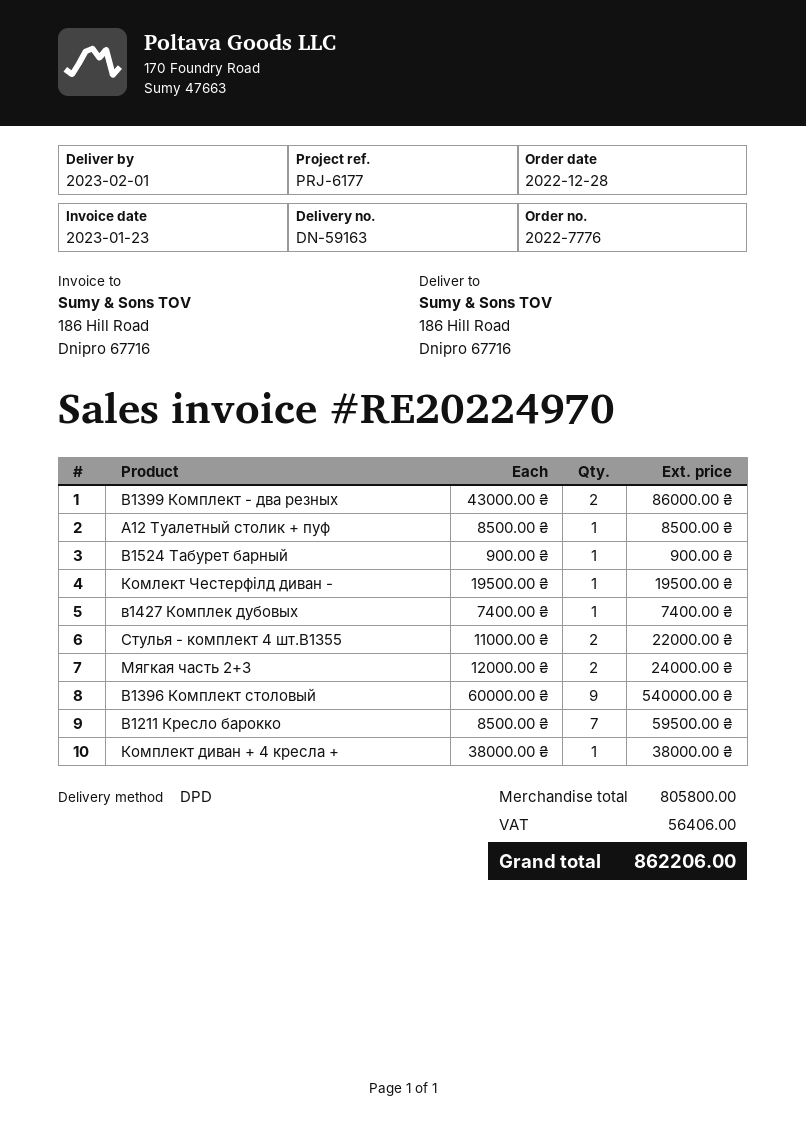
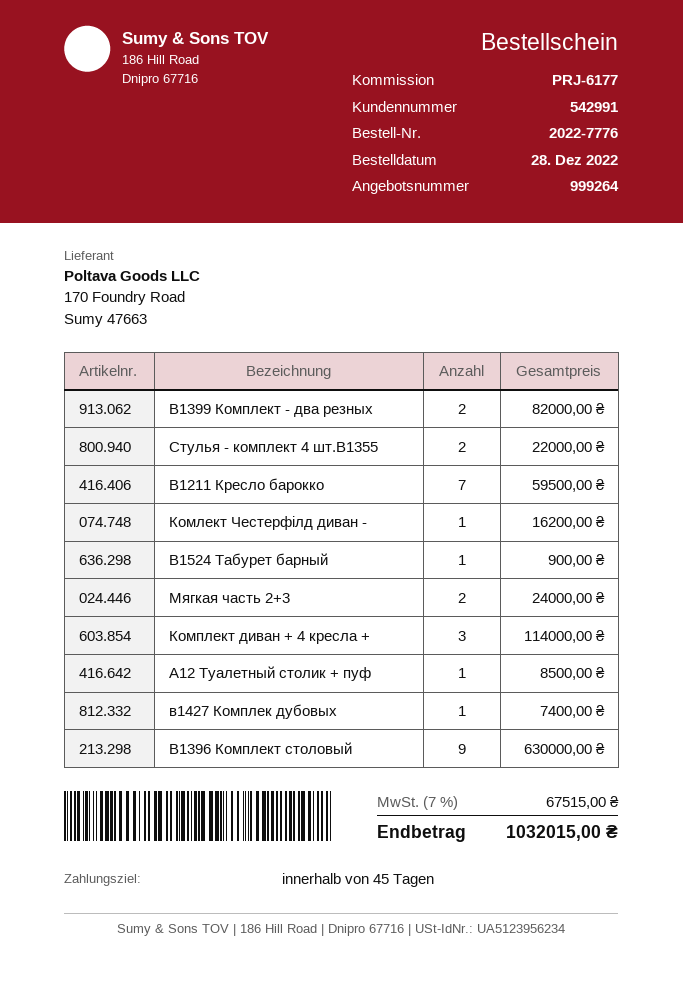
В1399 Комплект - два резных: 2 for 86000.00 -> 2 for 82000.00
Комлект Честерфілд диван -: 1 for 19500.00 -> 1 for 16200.00
В1396 Комплект столовый: 9 for 540000.00 -> 9 for 630000.00
Комплект диван + 4 кресла +: 1 for 38000.00 -> 3 for 114000.00
tax: 56406.00 -> 67515.00
total: 862206.00 -> 1032015.00

